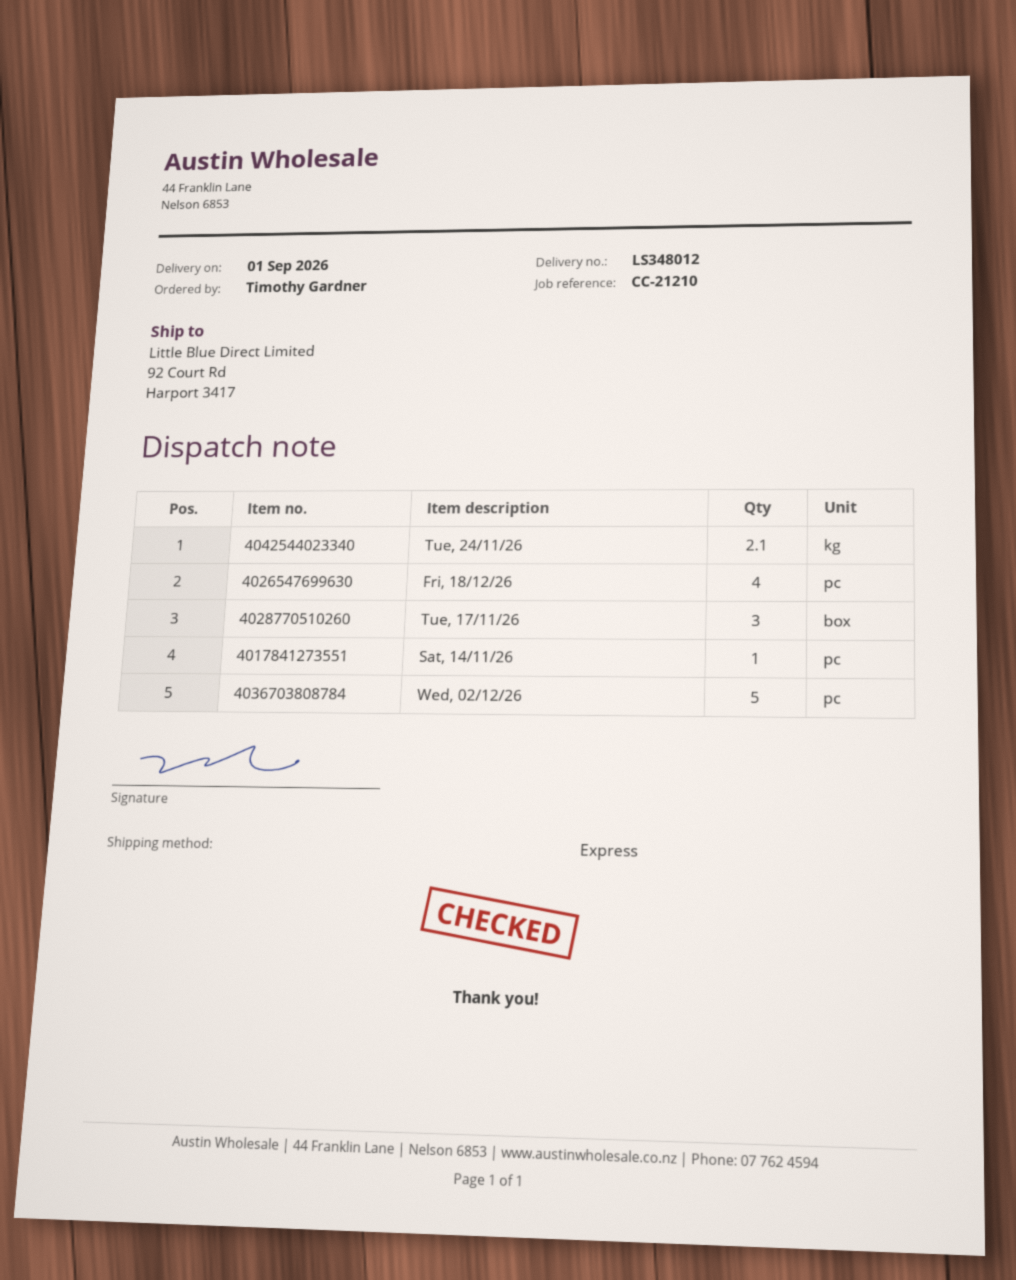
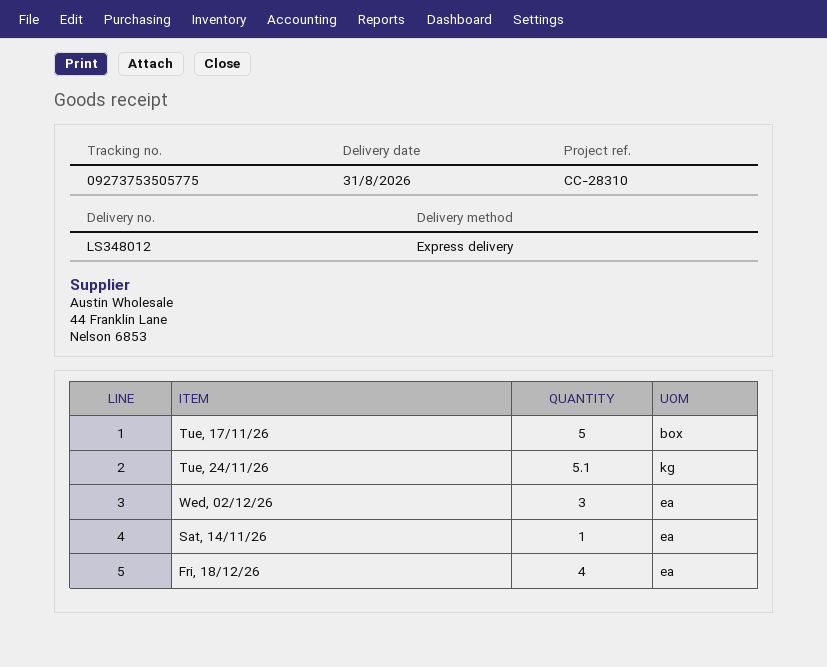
delivery date: 2026-09-01 -> 2026-08-31
reference: CC-21210 -> CC-28310
Tue, 24/11/26: 2.1 -> 5.1
Tue, 17/11/26: 3 -> 5
Wed, 02/12/26: 5 -> 3

